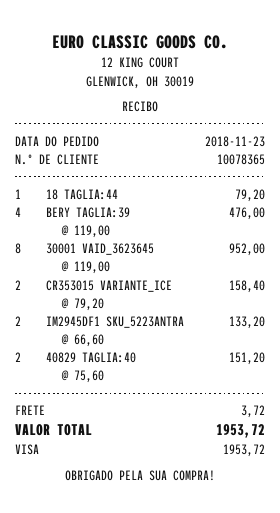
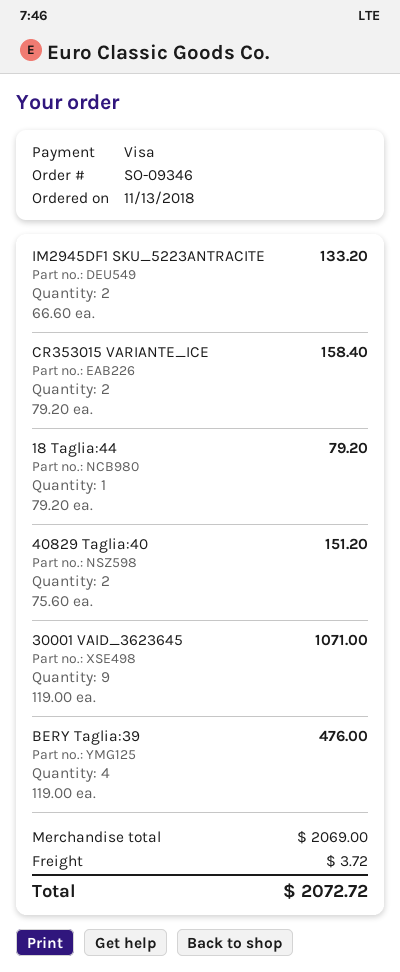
order date: 2018-11-23 -> 2018-11-13
30001 VAID_3623645: 8 x 119.00 = 952.00 -> 9 x 119.00 = 1071.00
total: 1953.72 -> 2072.72

